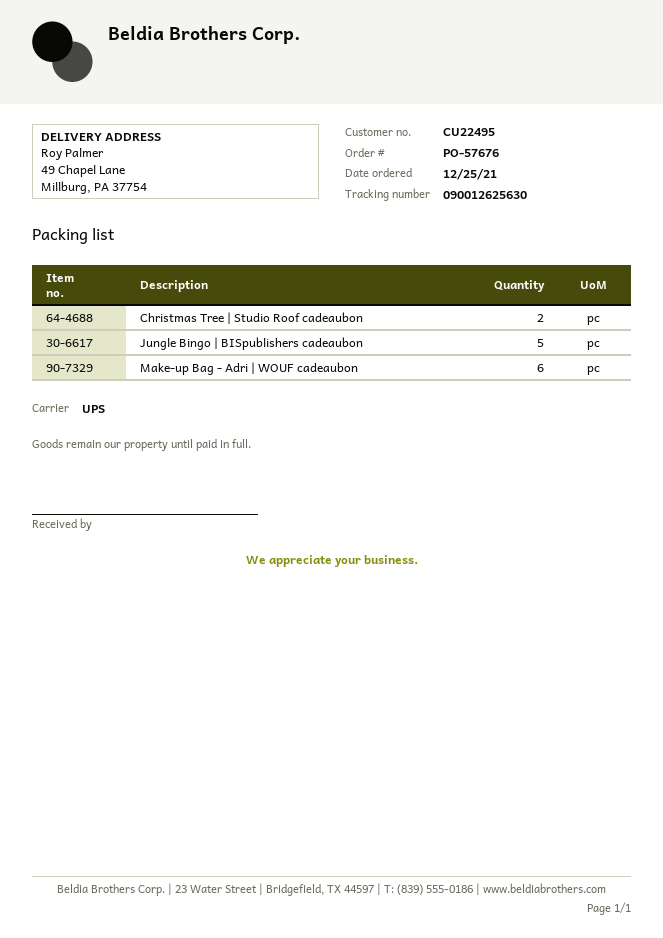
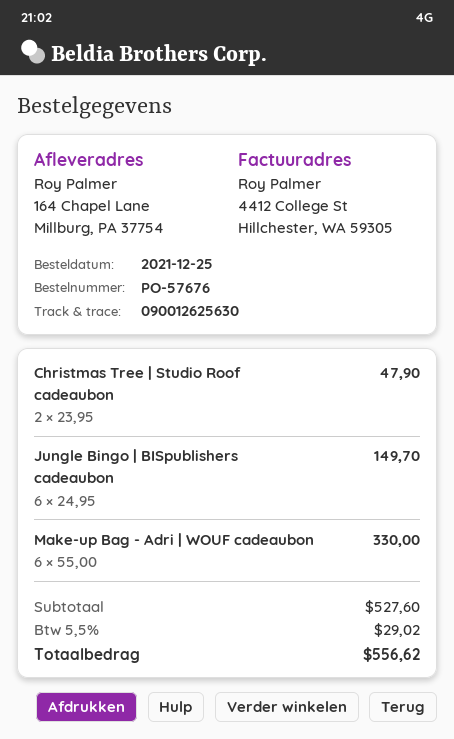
ship to: 49 Chapel Lane, Millburg, PA 37754 -> 164 Chapel Lane, Millburg, PA 37754
Jungle Bingo | BISpublishers cadeaubon: 5 -> 6

